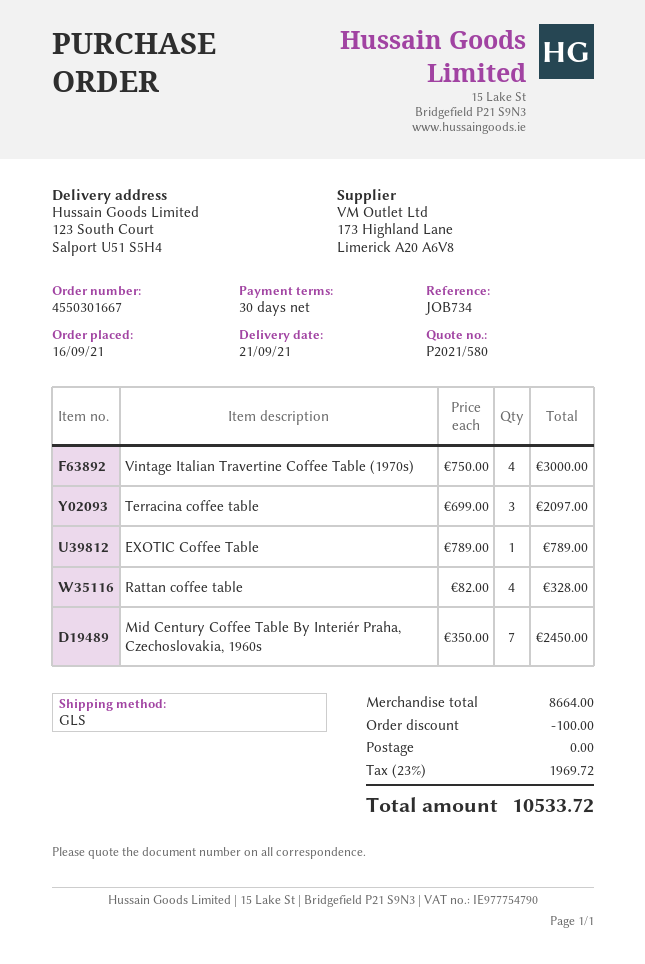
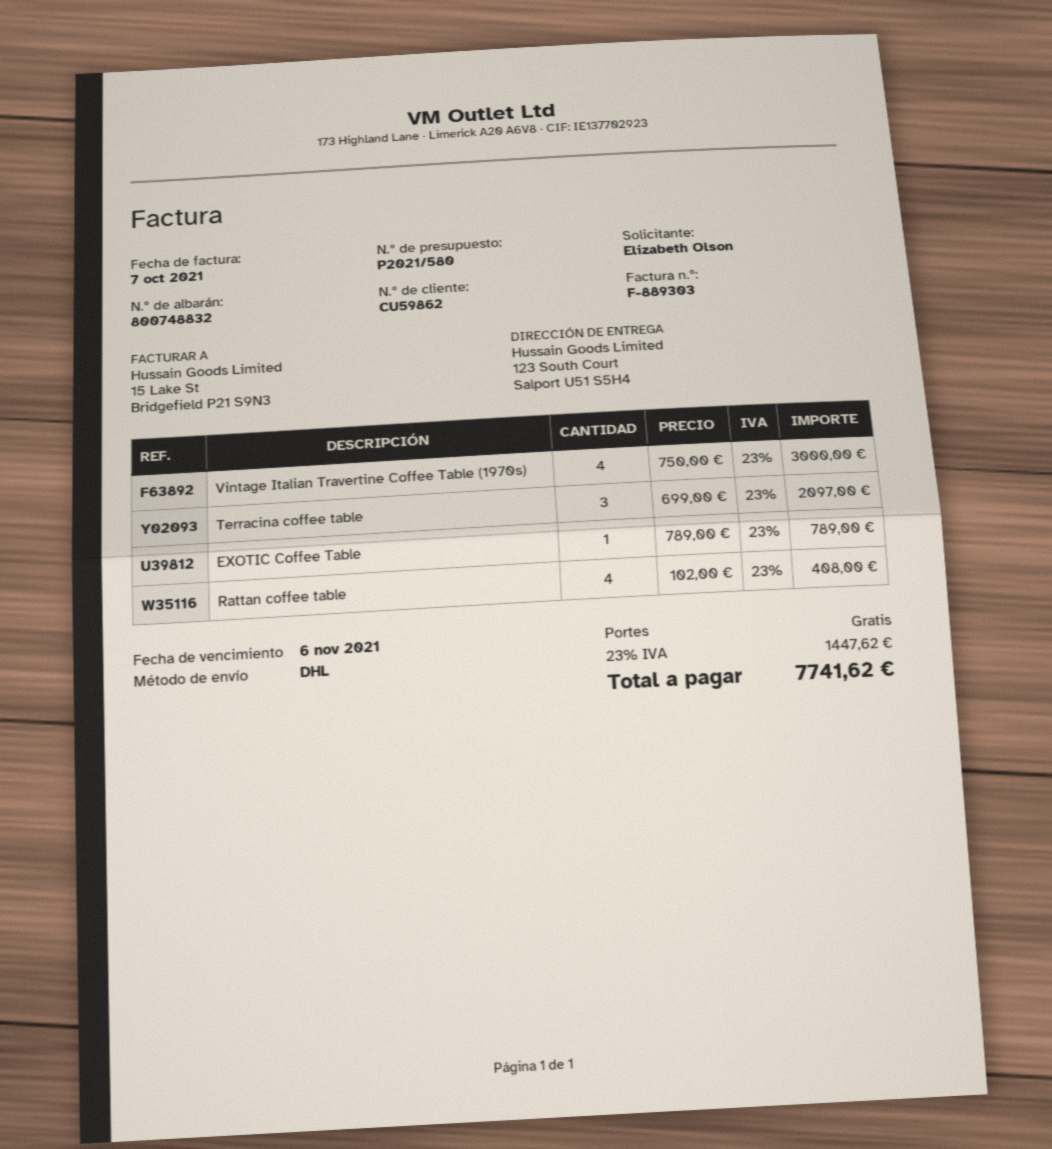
shipping method: GLS -> DHL
Rattan coffee table: 4 x 82.00 = 328.00 -> 4 x 102.00 = 408.00
Mid Century Coffee Table By Interiér Praha, Czechoslovakia, 1960s: 7 x 350.00 = 2450.00 -> none
discount: 100.00 -> none
tax: 23% = 1969.72 -> 23% = 1447.62
total: 10533.72 -> 7741.62

